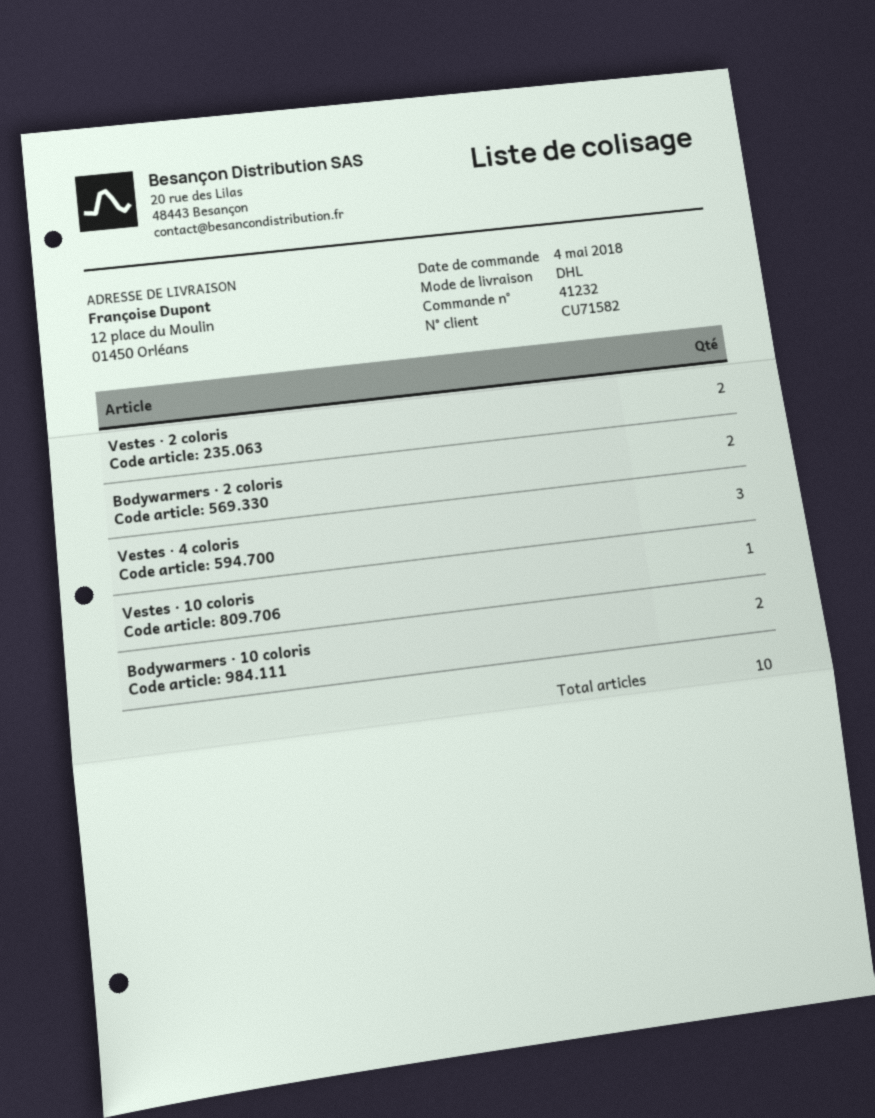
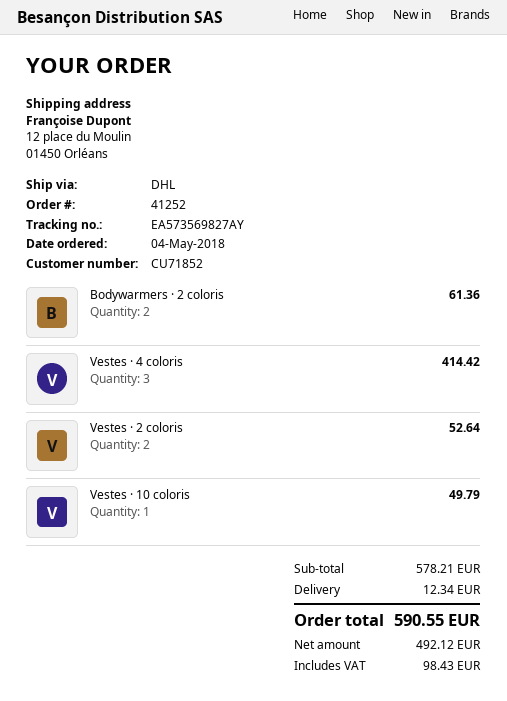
order number: 41232 -> 41252
customer number: CU71582 -> CU71852
Bodywarmers · 10 coloris: 2 -> none

